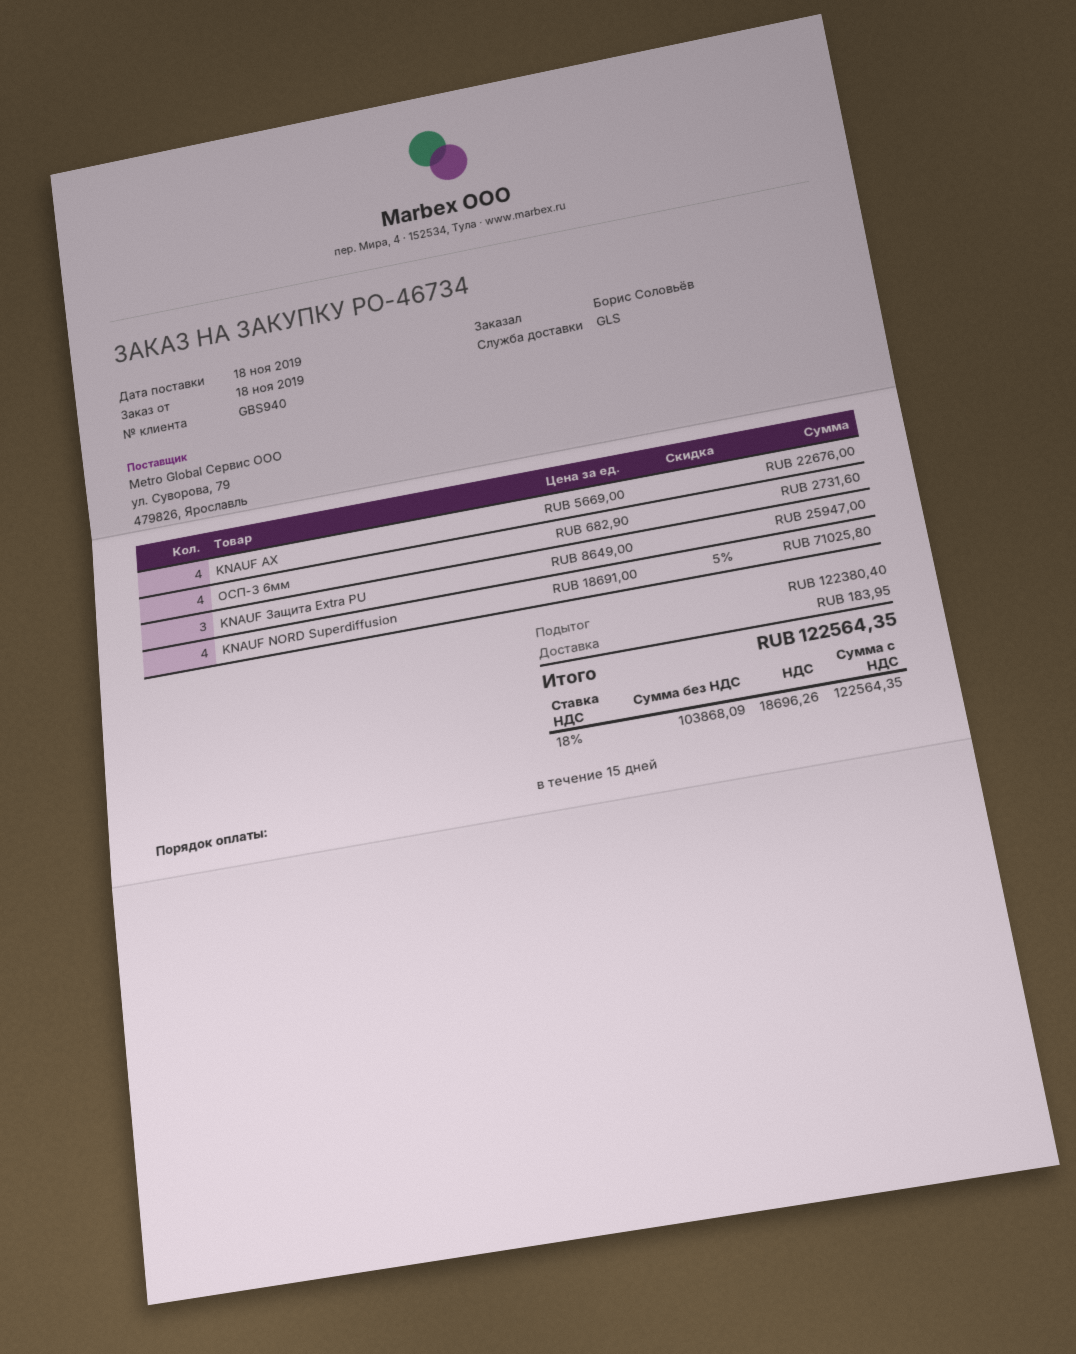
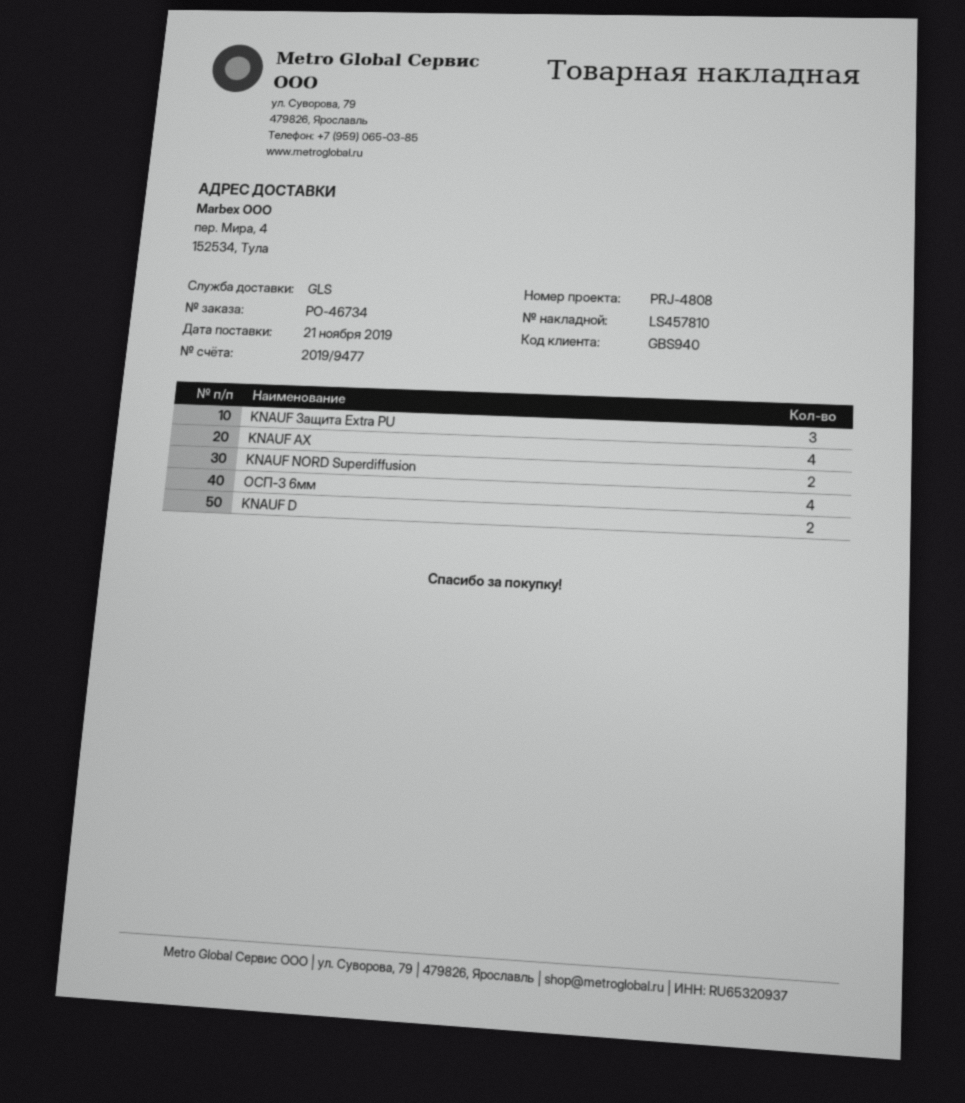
delivery date: 2019-11-18 -> 2019-11-21
KNAUF NORD Superdiffusion: 4 -> 2
KNAUF D: none -> 2

